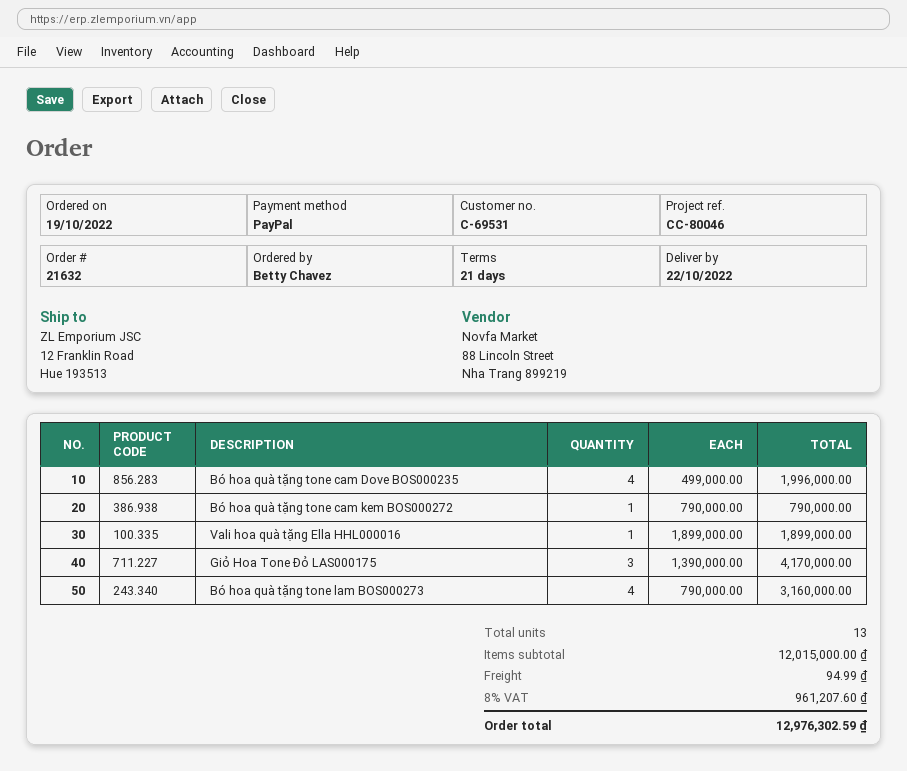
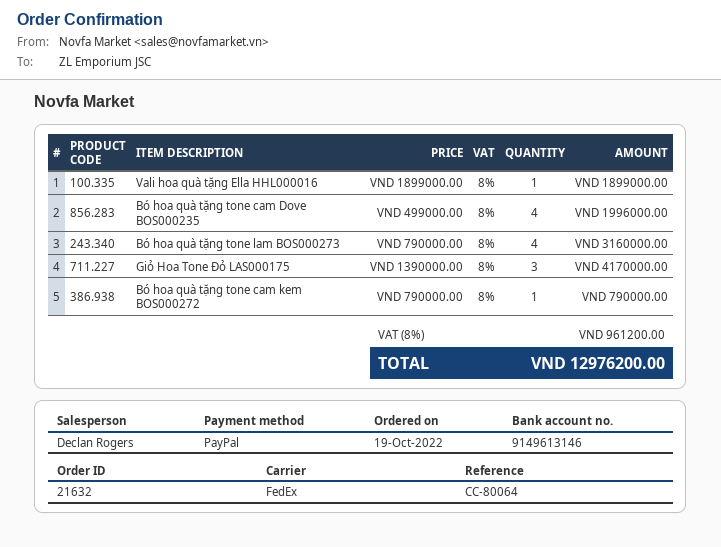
reference: CC-80046 -> CC-80064
shipping: 94.99 -> none
tax: 8% = 961207.60 -> 8% = 961200.00
total: 12976302.59 -> 12976200.00

